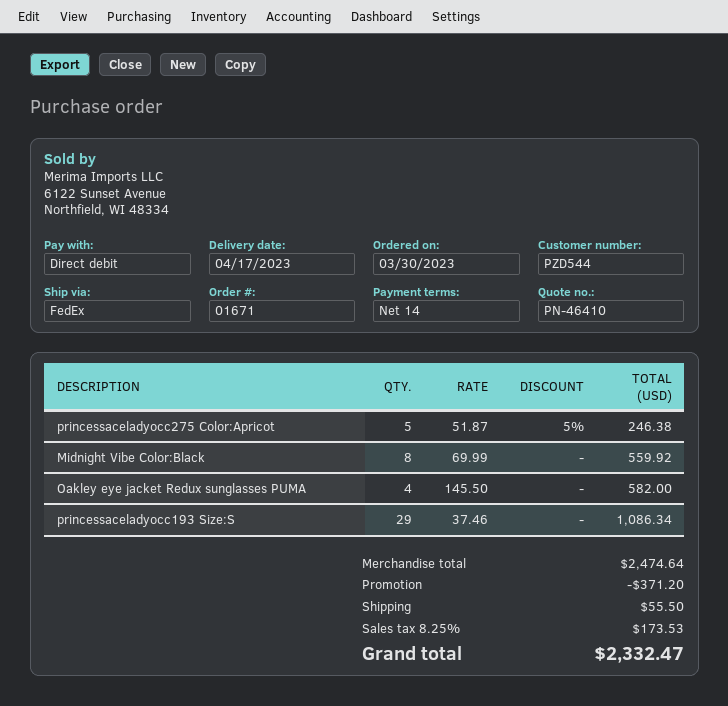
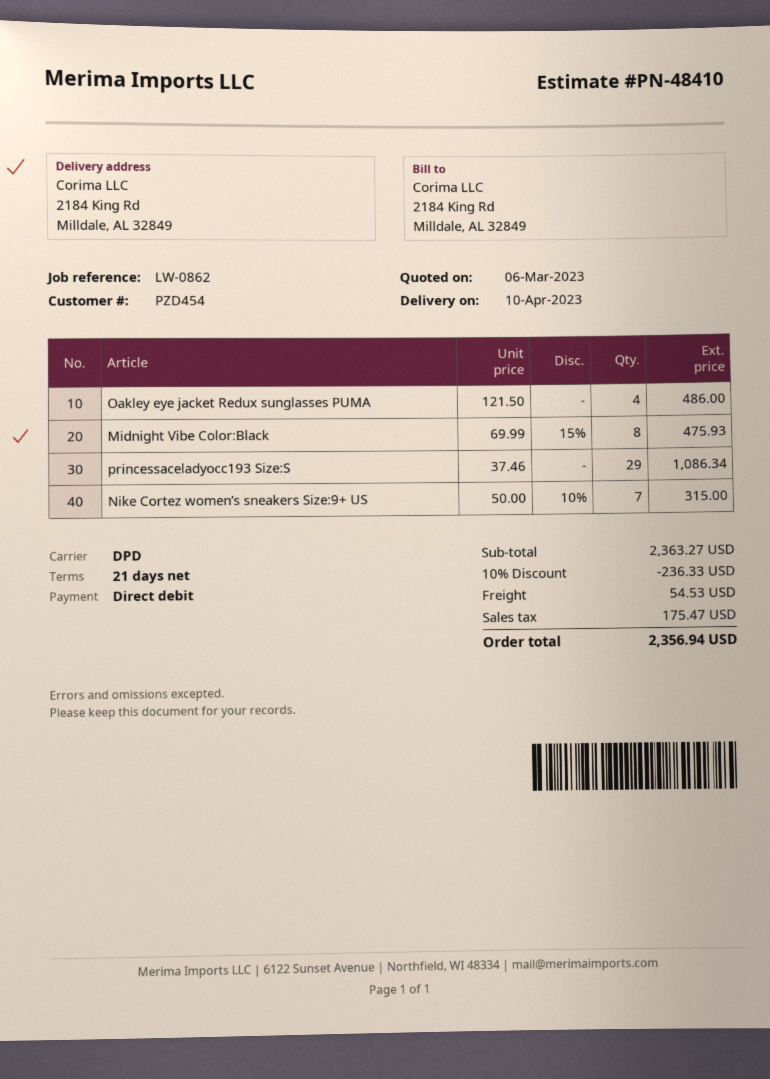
quote number: PN-46410 -> PN-48410
delivery date: 2023-04-17 -> 2023-04-10
payment terms: 14 days -> 21 days
customer number: PZD544 -> PZD454
shipping method: FedEx -> DPD
princessaceladyocc275 Color:Apricot: 5 x 51.87 - 5% = 246.38 -> none
Midnight Vibe Color:Black: 8 x 69.99 = 559.92 -> 8 x 69.99 - 15% = 475.93
Oakley eye jacket Redux sunglasses PUMA: 4 x 145.50 = 582.00 -> 4 x 121.50 = 486.00
Nike Cortez women’s sneakers Size:9+ US: none -> 7 x 50.00 - 10% = 315.00
subtotal: 2474.64 -> 2363.27
discount: 371.20 -> 236.33
shipping: 55.50 -> 54.53
tax: 173.53 -> 175.47
total: 2332.47 -> 2356.94

